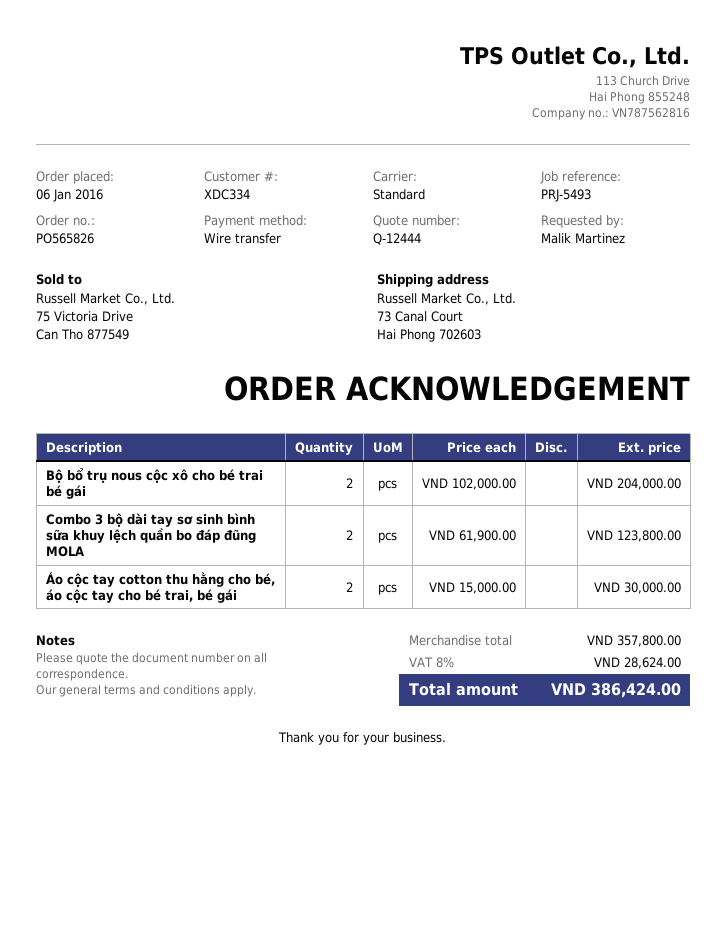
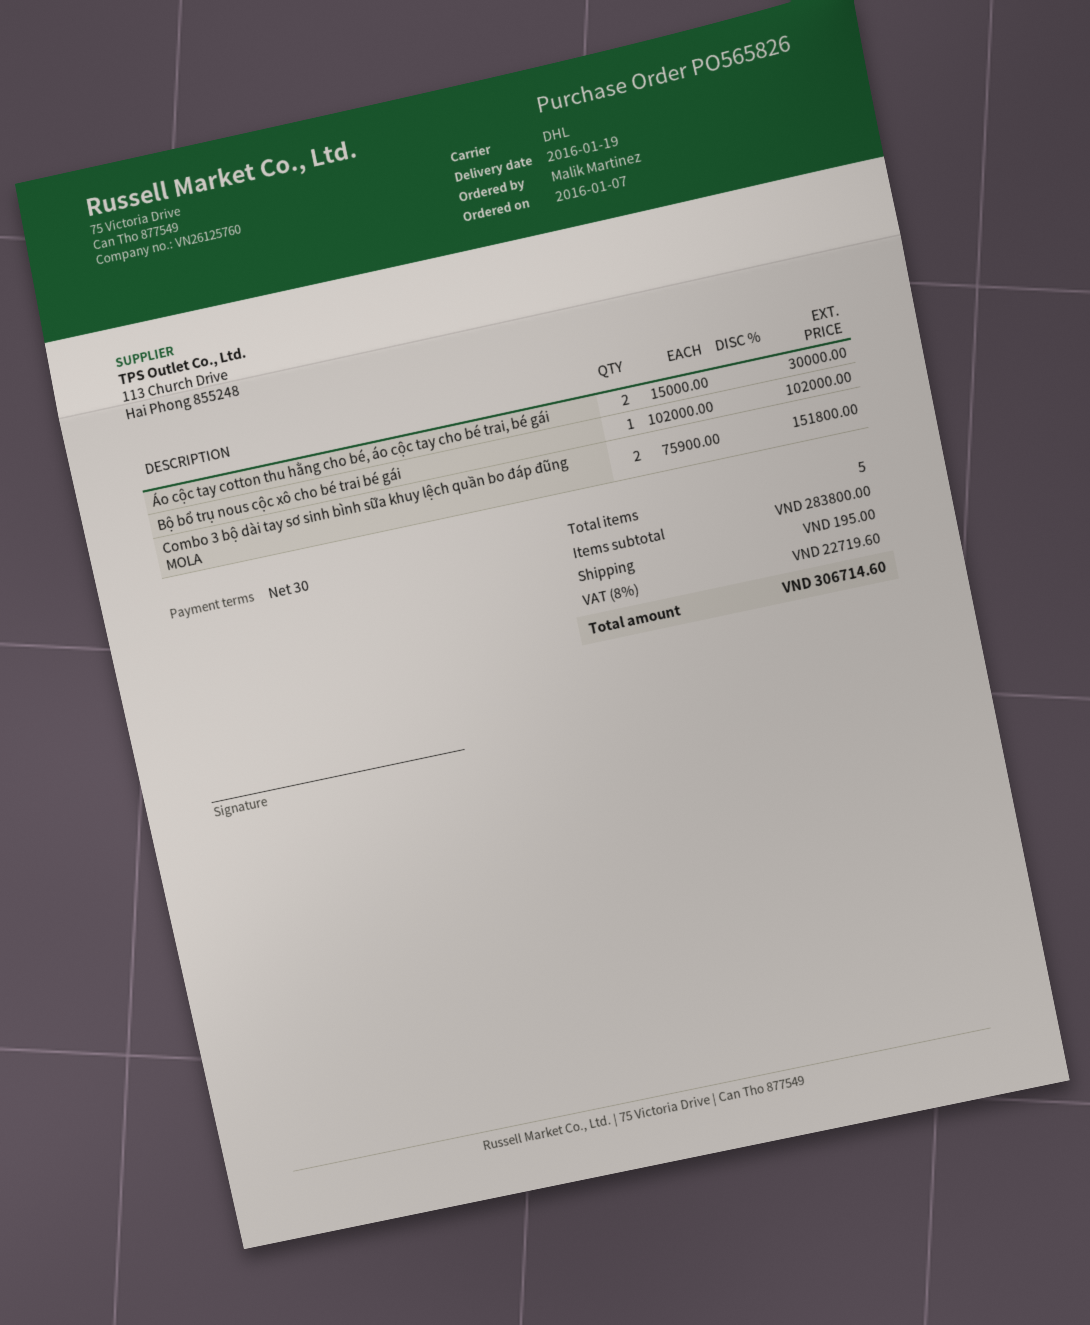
order date: 2016-01-06 -> 2016-01-07
shipping method: standard -> DHL
Bộ bổ trụ nous cộc xô cho bé trai bé gái: 2 x 102000.00 = 204000.00 -> 1 x 102000.00 = 102000.00
Combo 3 bộ dài tay sơ sinh bình sữa khuy lệch quần bo đáp đũng MOLA: 2 x 61900.00 = 123800.00 -> 2 x 75900.00 = 151800.00
subtotal: 357800.00 -> 283800.00
shipping: none -> 195.00
tax: 8% = 28624.00 -> 8% = 22719.60
total: 386424.00 -> 306714.60

